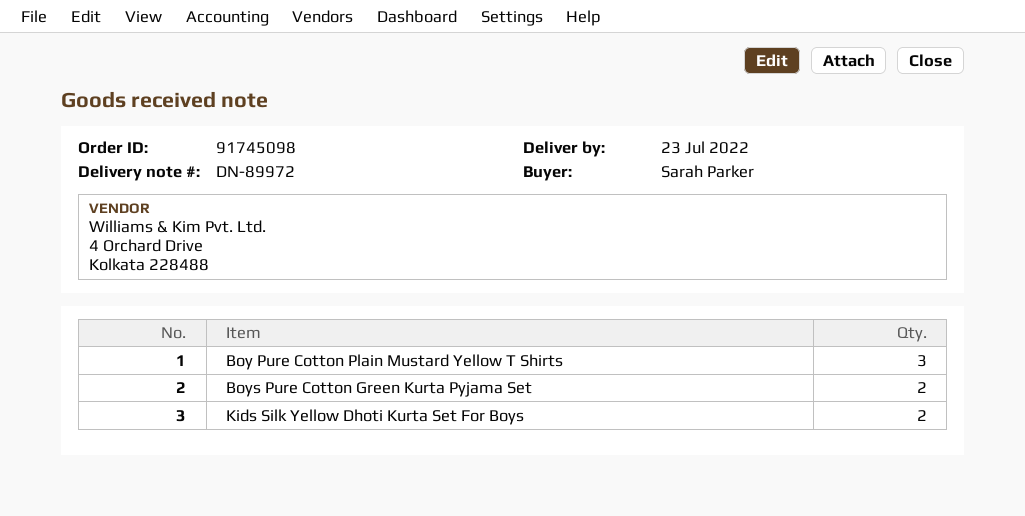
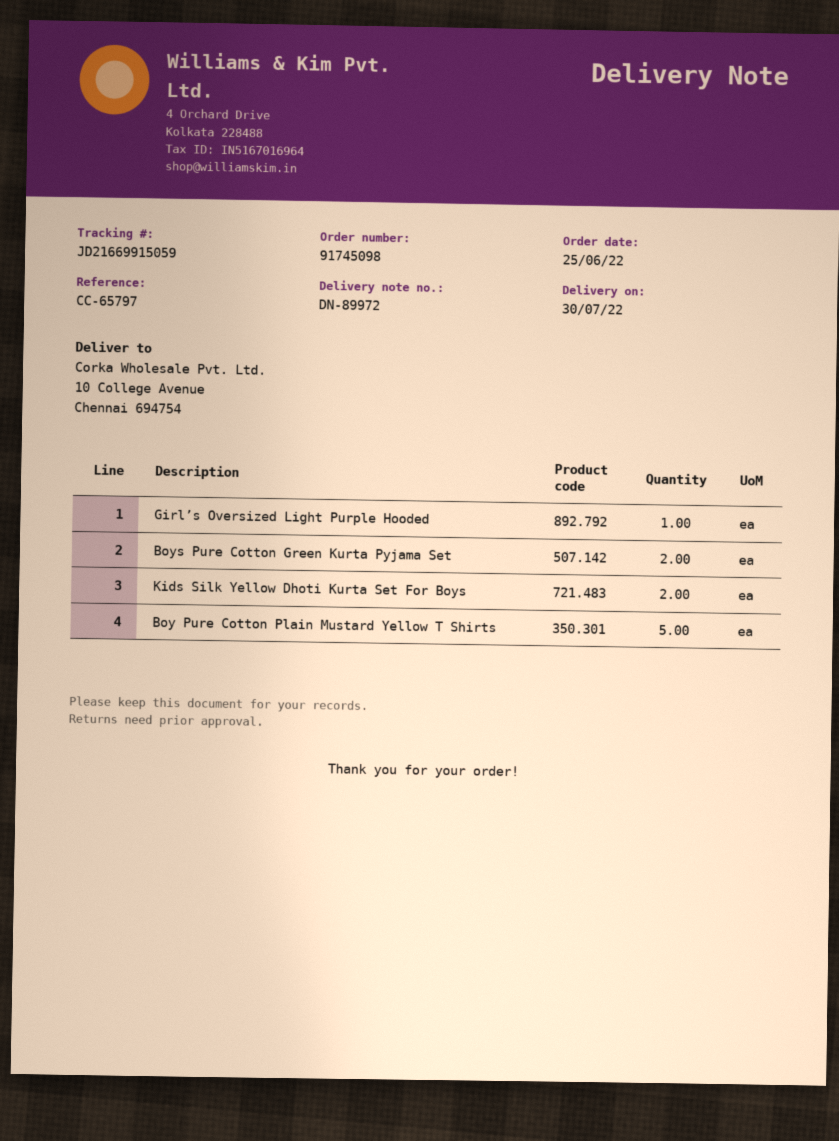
delivery date: 2022-07-23 -> 2022-07-30
Boy Pure Cotton Plain Mustard Yellow T Shirts: 3 -> 5
Girl’s Oversized Light Purple Hooded: none -> 1

